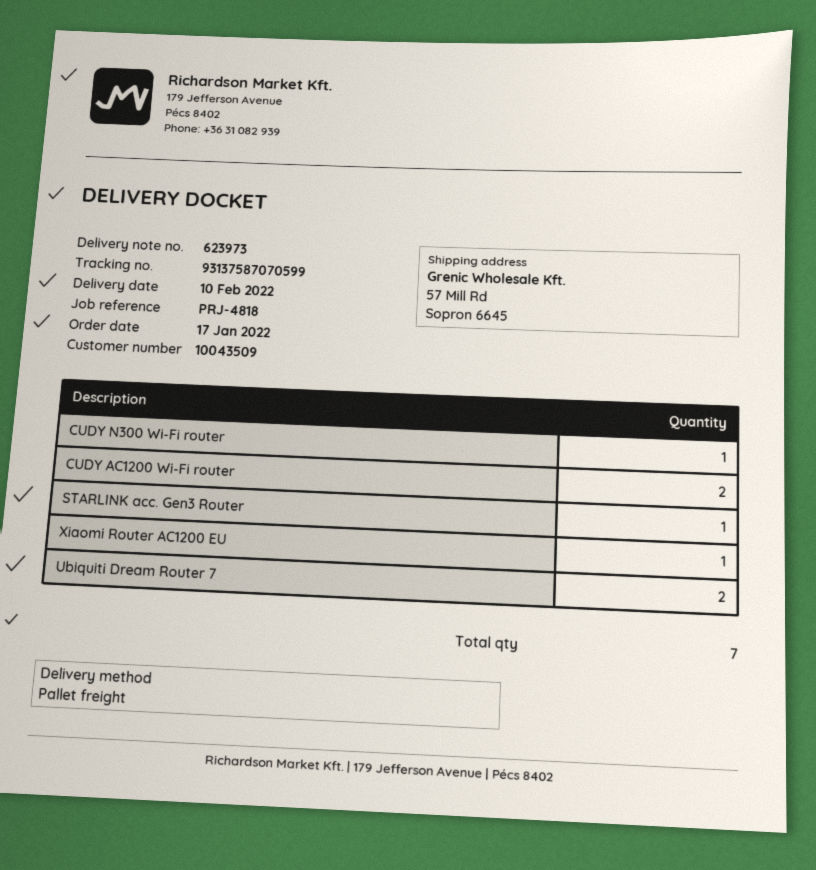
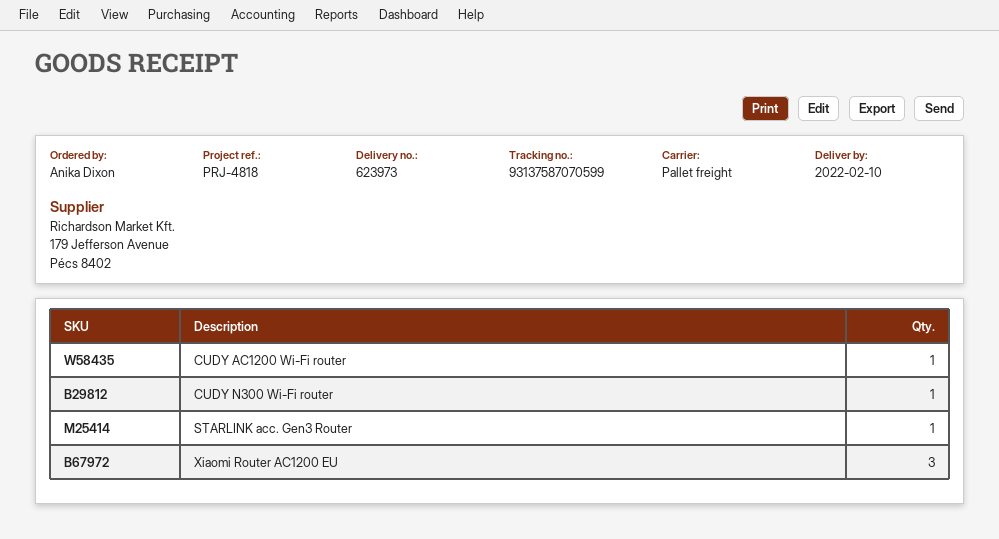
CUDY AC1200 Wi-Fi router: 2 -> 1
Xiaomi Router AC1200 EU: 1 -> 3
Ubiquiti Dream Router 7: 2 -> none

